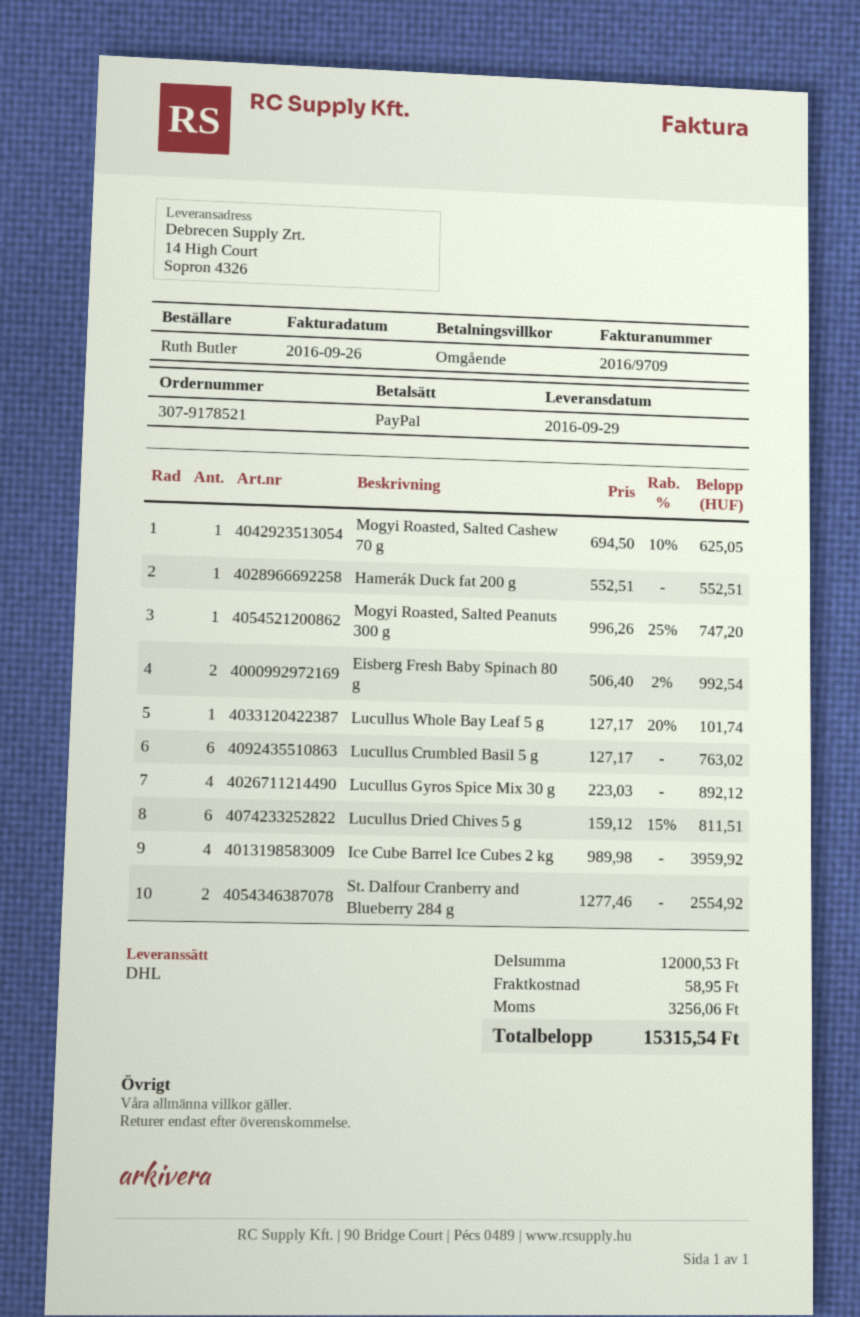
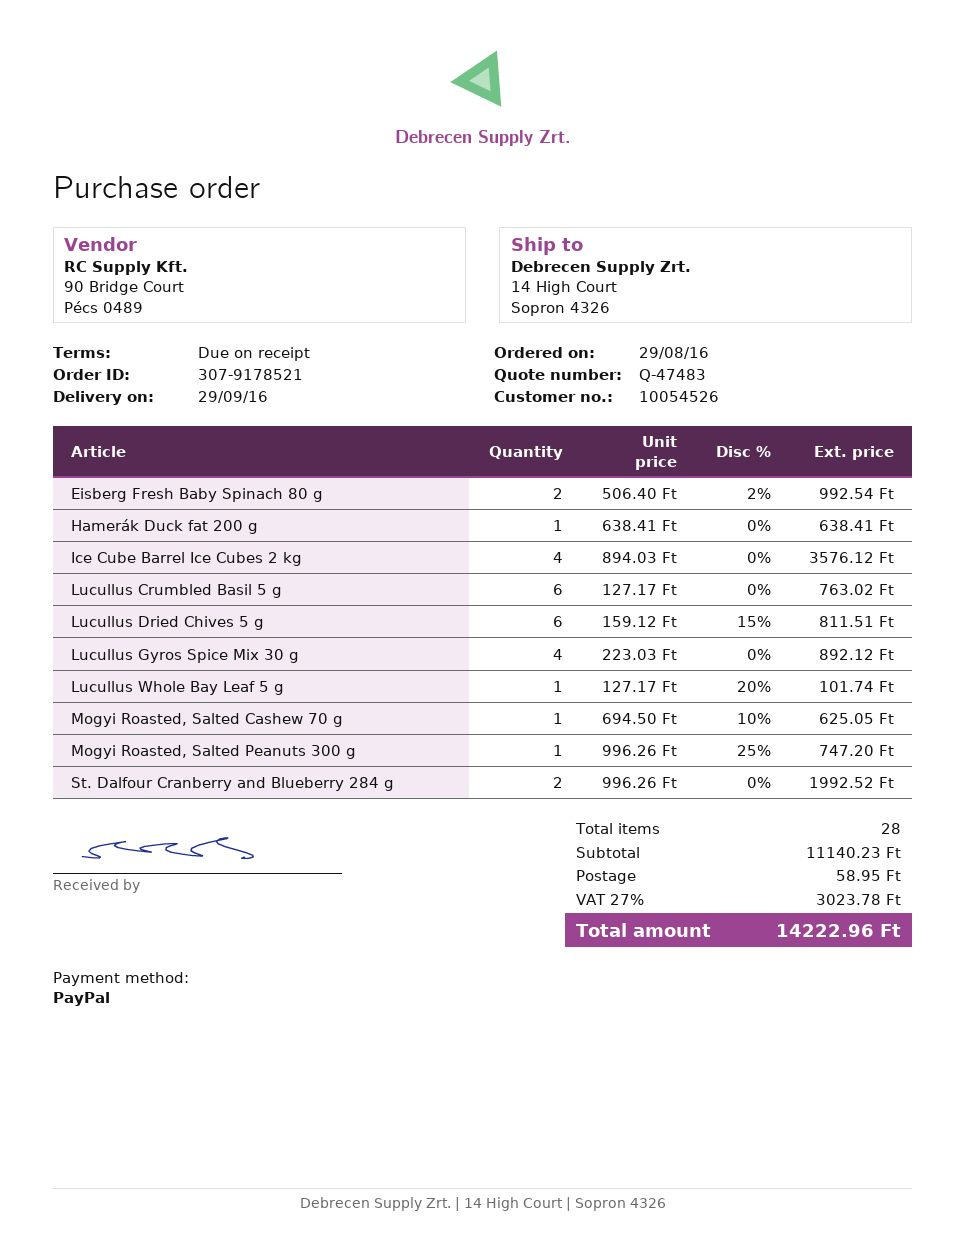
Hamerák Duck fat 200 g: 1 x 552.51 = 552.51 -> 1 x 638.41 = 638.41
Ice Cube Barrel Ice Cubes 2 kg: 4 x 989.98 = 3959.92 -> 4 x 894.03 = 3576.12
St. Dalfour Cranberry and Blueberry 284 g: 2 x 1277.46 = 2554.92 -> 2 x 996.26 = 1992.52
subtotal: 12000.53 -> 11140.23
tax: 3256.06 -> 3023.78
total: 15315.54 -> 14222.96

